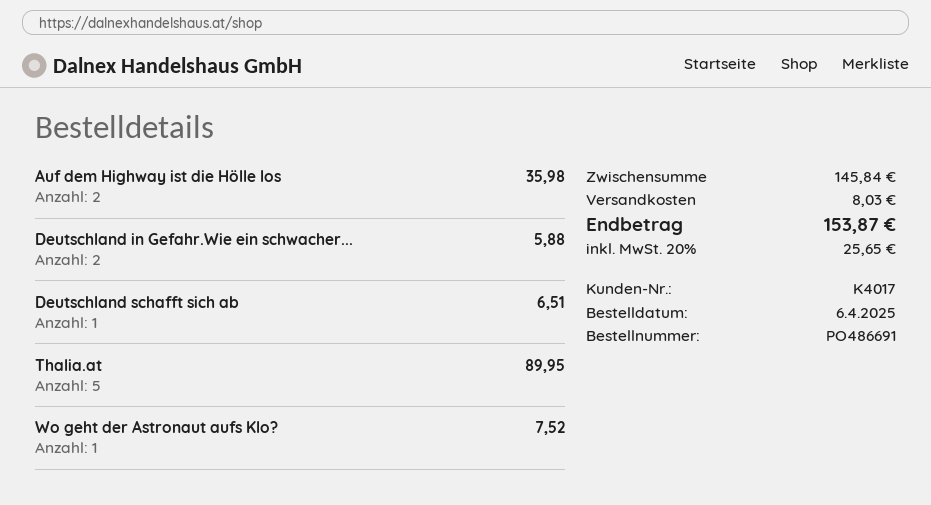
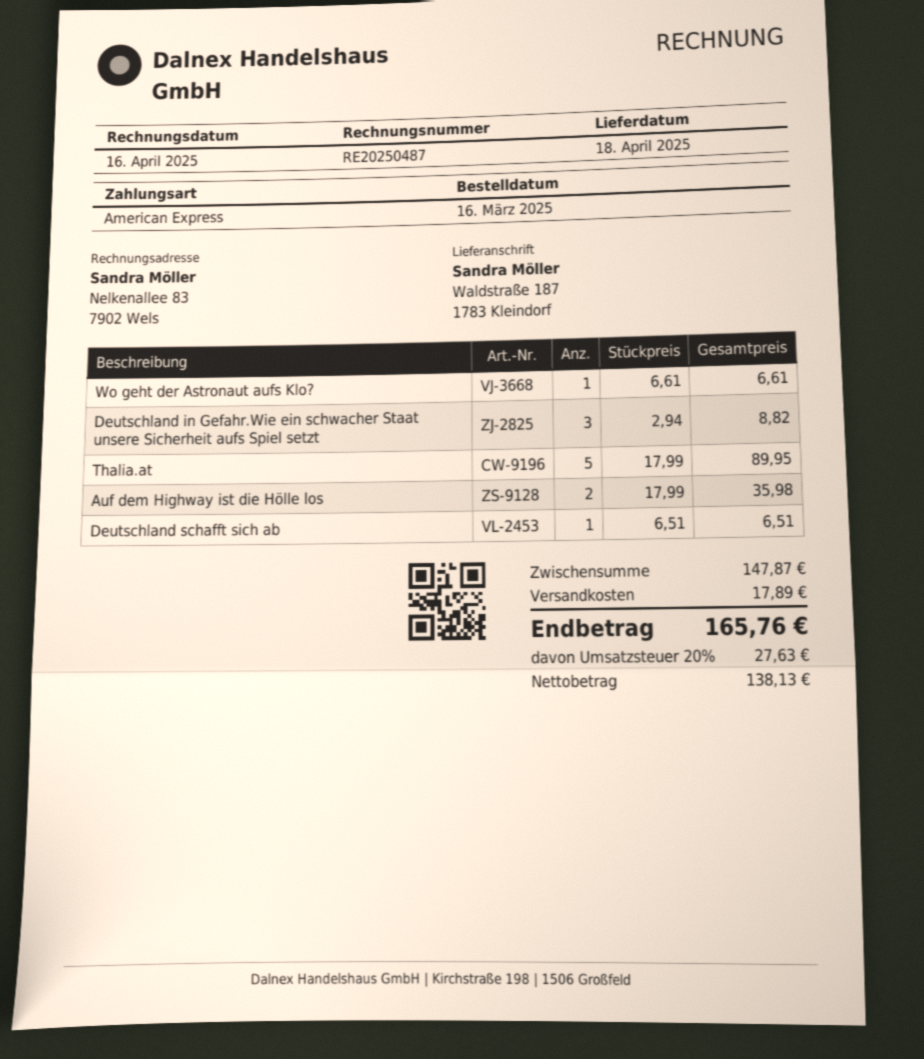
order date: 2025-04-06 -> 2025-03-16
Deutschland in Gefahr.Wie ein schwacher...: 2 for 5.88 -> 3 for 8.82
Wo geht der Astronaut aufs Klo?: 1 for 7.52 -> 1 for 6.61
subtotal: 145.84 -> 147.87
shipping: 8.03 -> 17.89
tax: 20% = 25.65 -> 20% = 27.63
total: 153.87 -> 165.76

